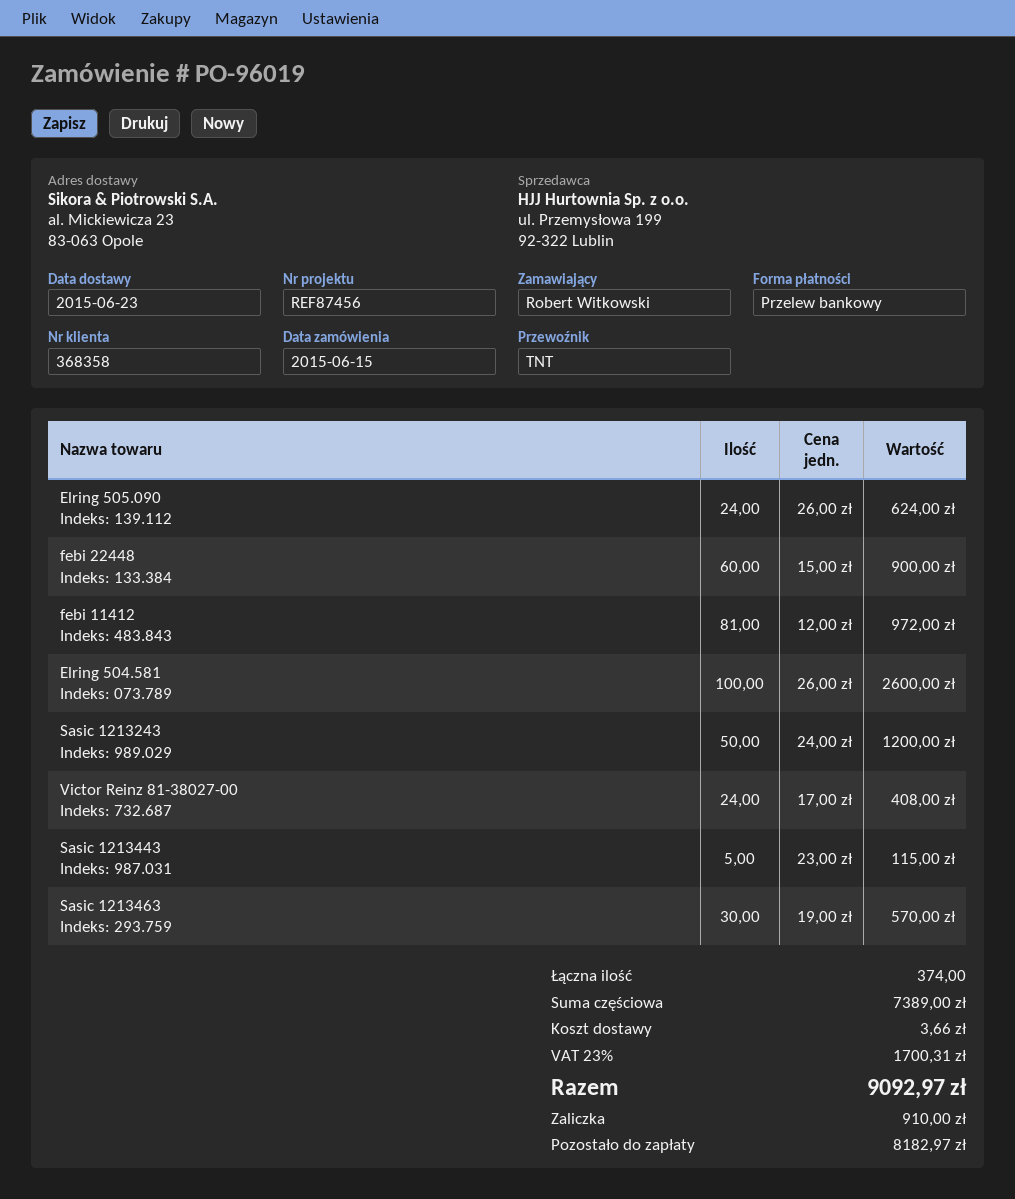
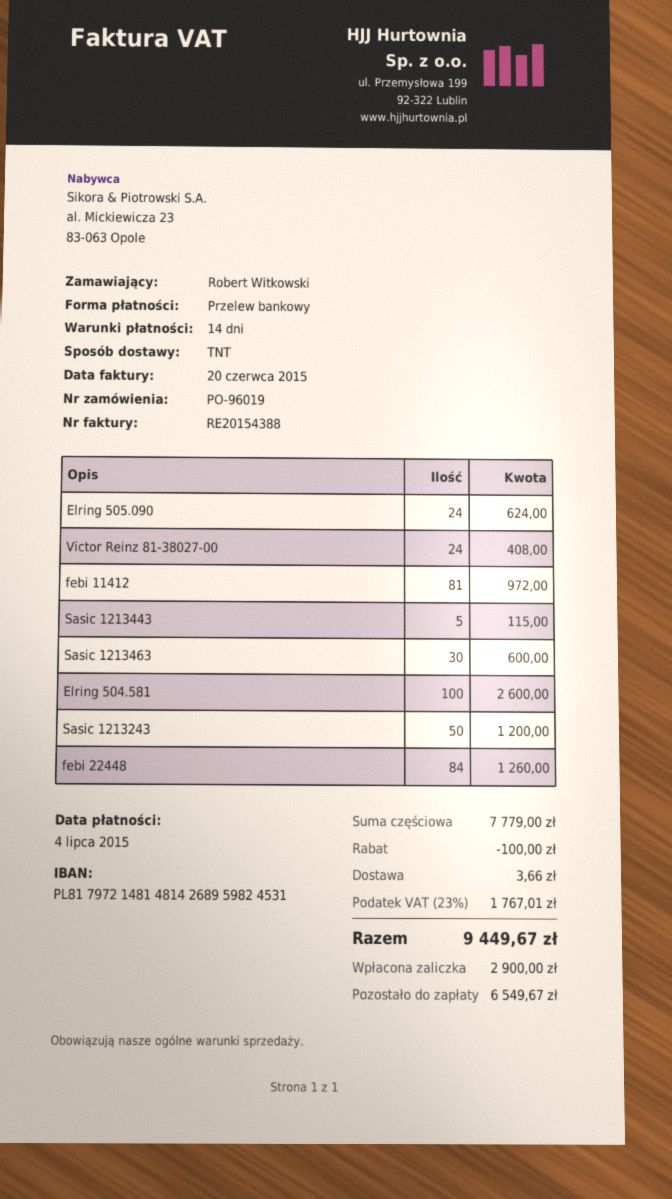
febi 22448: 60 for 900.00 -> 84 for 1260.00
Sasic 1213463: 30 for 570.00 -> 30 for 600.00
subtotal: 7389.00 -> 7779.00
discount: none -> 100.00
tax: 23% = 1700.31 -> 23% = 1767.01
total: 9092.97 -> 9449.67
deposit: 910.00 -> 2900.00
balance: 8182.97 -> 6549.67

